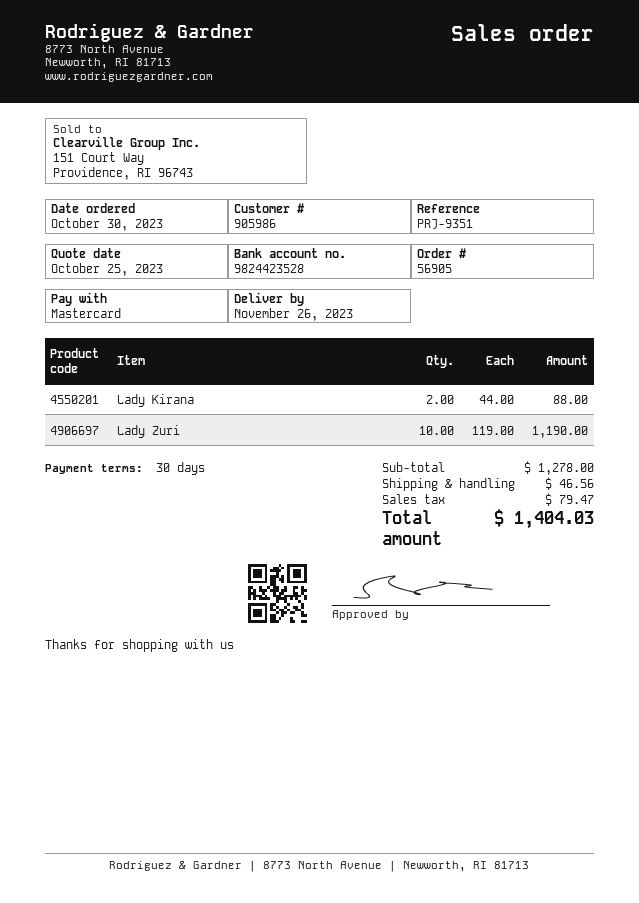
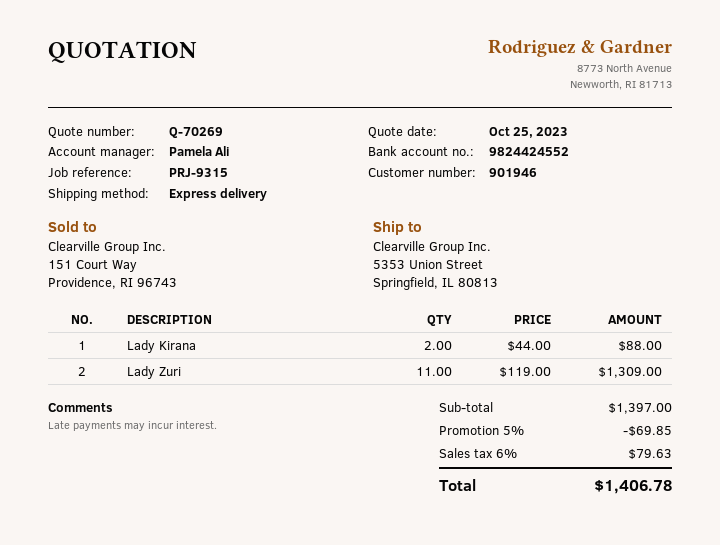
customer number: 905986 -> 901946
reference: PRJ-9351 -> PRJ-9315
bank account: 9824423528 -> 9824424552
Lady Zuri: 10 x 119.00 = 1190.00 -> 11 x 119.00 = 1309.00
subtotal: 1278.00 -> 1397.00
discount: none -> 5% = 69.85
shipping: 46.56 -> none
tax: 79.47 -> 79.63
total: 1404.03 -> 1406.78

